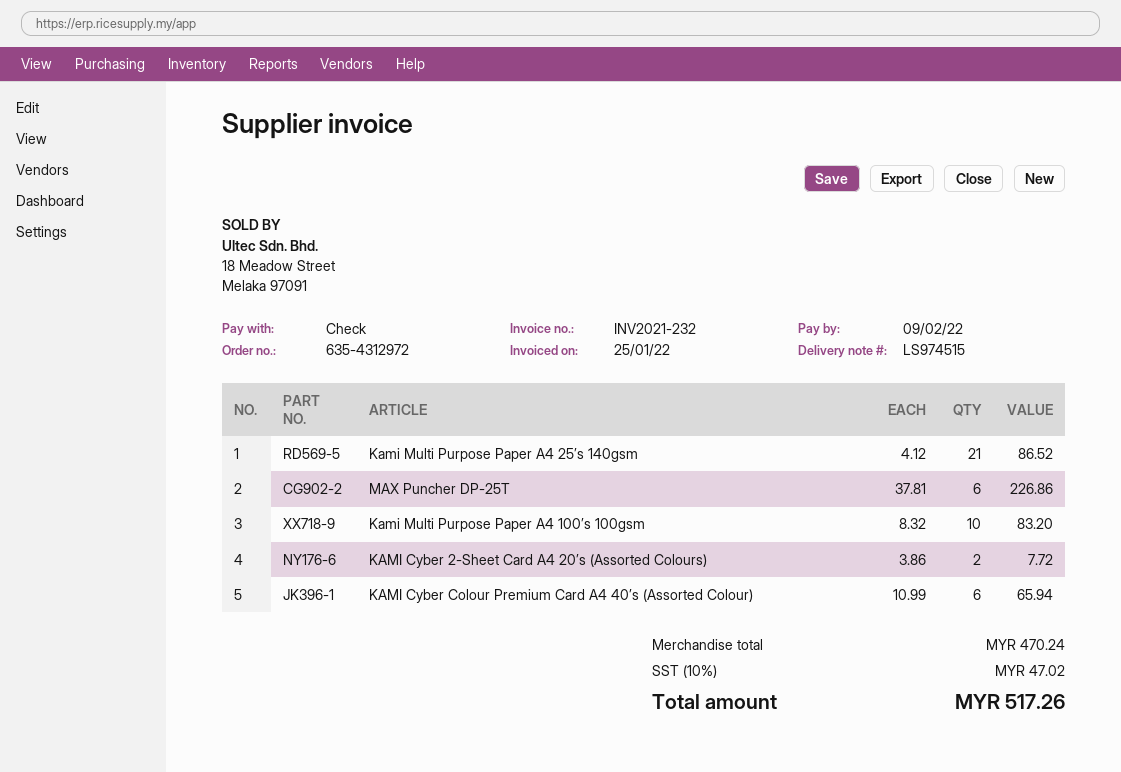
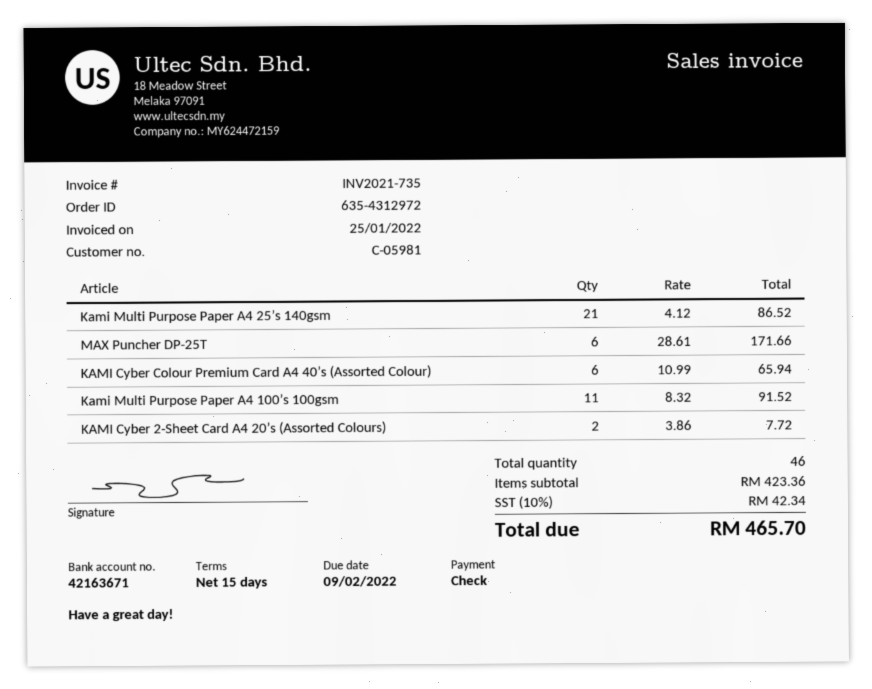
invoice number: INV2021-232 -> INV2021-735
MAX Puncher DP-25T: 6 x 37.81 = 226.86 -> 6 x 28.61 = 171.66
Kami Multi Purpose Paper A4 100’s 100gsm: 10 x 8.32 = 83.20 -> 11 x 8.32 = 91.52
subtotal: 470.24 -> 423.36
tax: 10% = 47.02 -> 10% = 42.34
total: 517.26 -> 465.70

